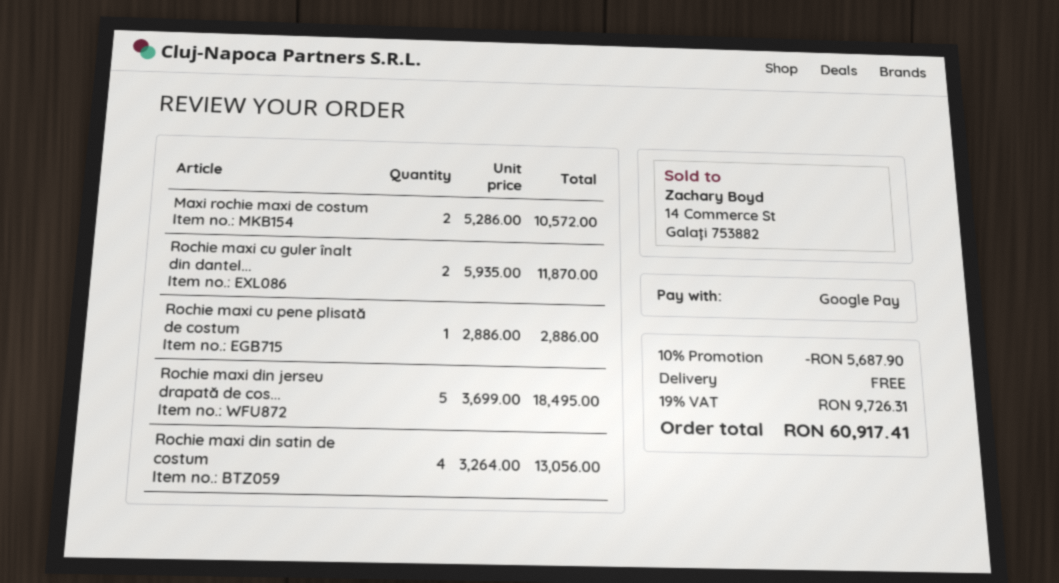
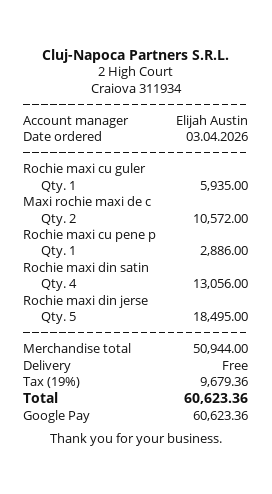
Rochie maxi cu guler înalt din dantel...: 2 for 11870.00 -> 1 for 5935.00
discount: 10% = 5687.90 -> none
tax: 19% = 9726.31 -> 19% = 9679.36
total: 60917.41 -> 60623.36

